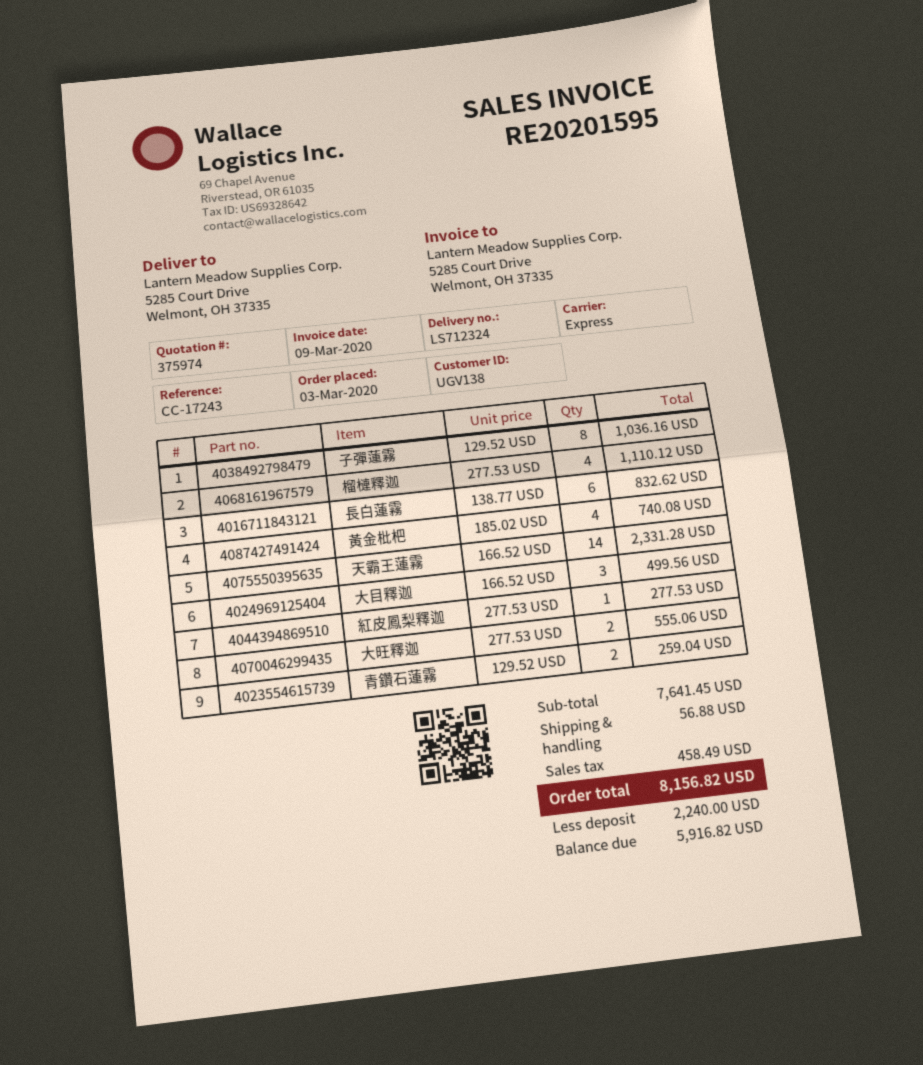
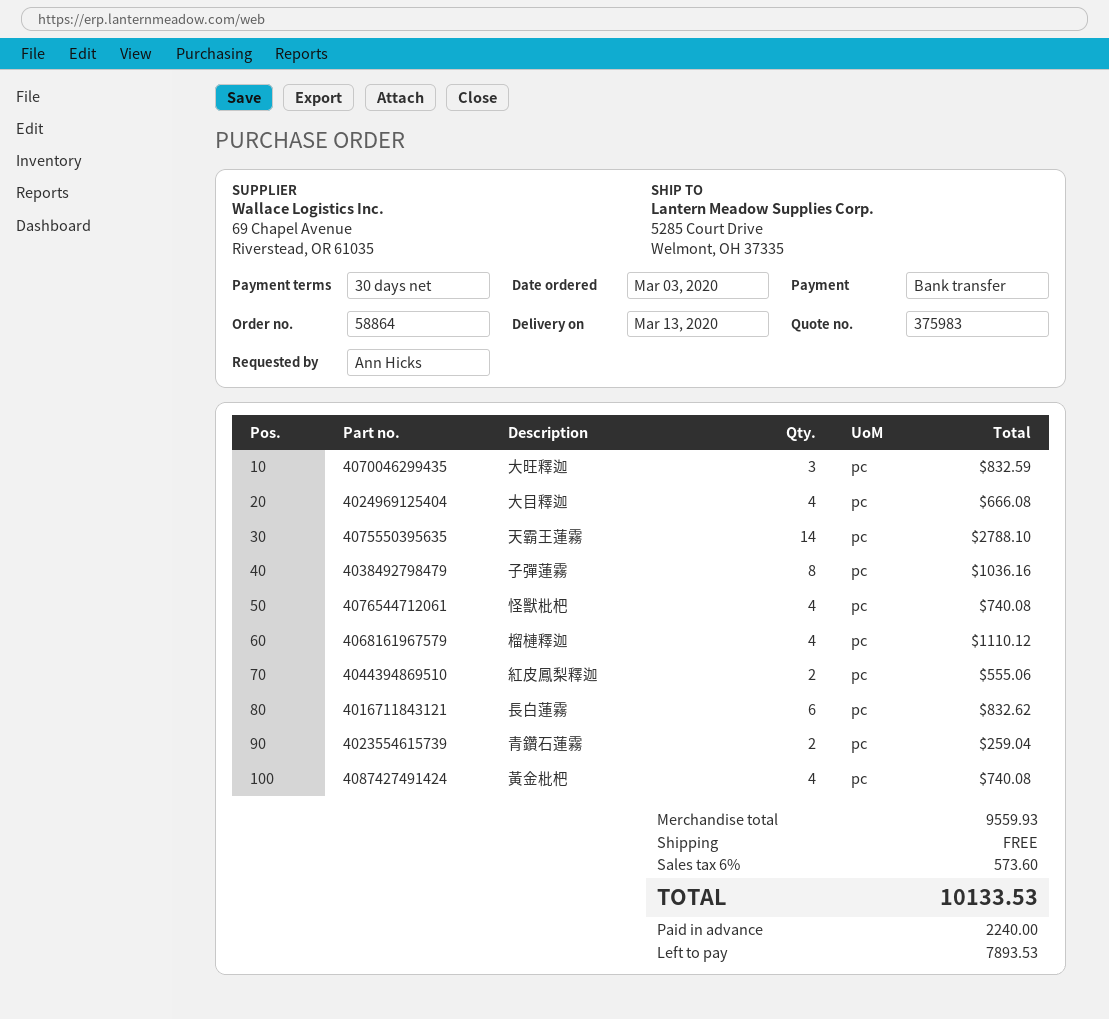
quote number: 375974 -> 375983
天霸王蓮霧: 14 for 2331.28 -> 14 for 2788.10
大目釋迦: 3 for 499.56 -> 4 for 666.08
紅皮鳳梨釋迦: 1 for 277.53 -> 2 for 555.06
大旺釋迦: 2 for 555.06 -> 3 for 832.59
怪獸枇杷: none -> 4 for 740.08
subtotal: 7641.45 -> 9559.93
shipping: 56.88 -> 0.00
tax: 458.49 -> 573.60
total: 8156.82 -> 10133.53
balance: 5916.82 -> 7893.53

